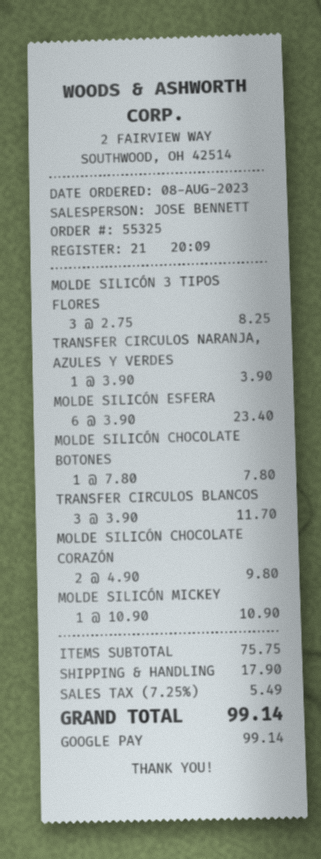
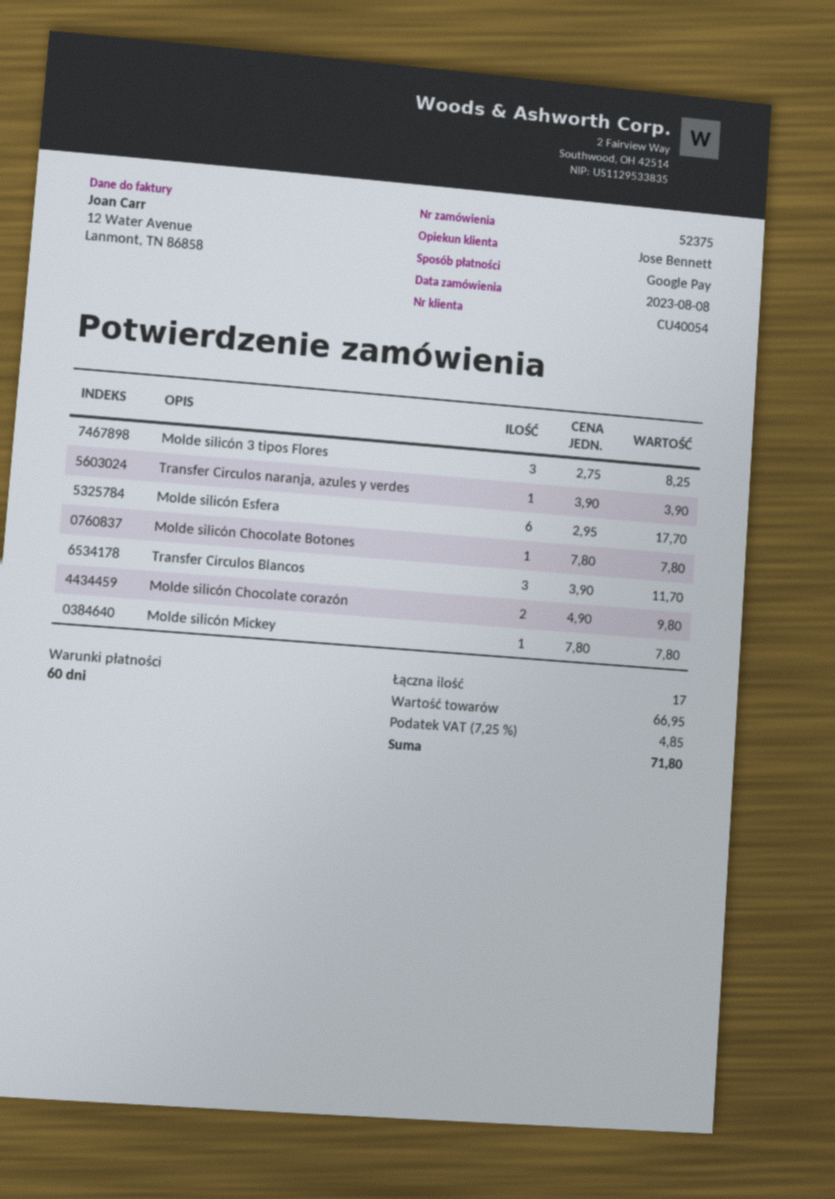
order number: 55325 -> 52375
MOLDE SILICÓN ESFERA: 6 x 3.90 = 23.40 -> 6 x 2.95 = 17.70
MOLDE SILICÓN MICKEY: 1 x 10.90 = 10.90 -> 1 x 7.80 = 7.80
subtotal: 75.75 -> 66.95
shipping: 17.90 -> none
tax: 7.25% = 5.49 -> 7.25% = 4.85
total: 99.14 -> 71.80

